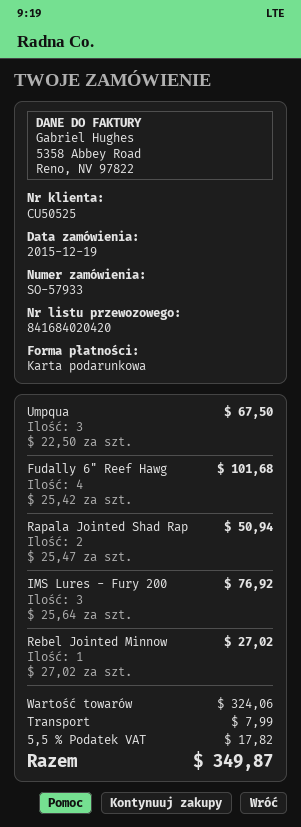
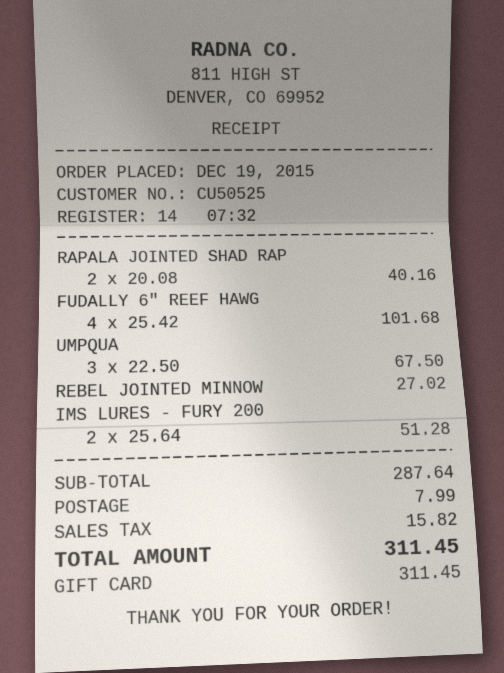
Rapala Jointed Shad Rap: 2 x 25.47 = 50.94 -> 2 x 20.08 = 40.16
IMS Lures - Fury 200: 3 x 25.64 = 76.92 -> 2 x 25.64 = 51.28
subtotal: 324.06 -> 287.64
tax: 17.82 -> 15.82
total: 349.87 -> 311.45

